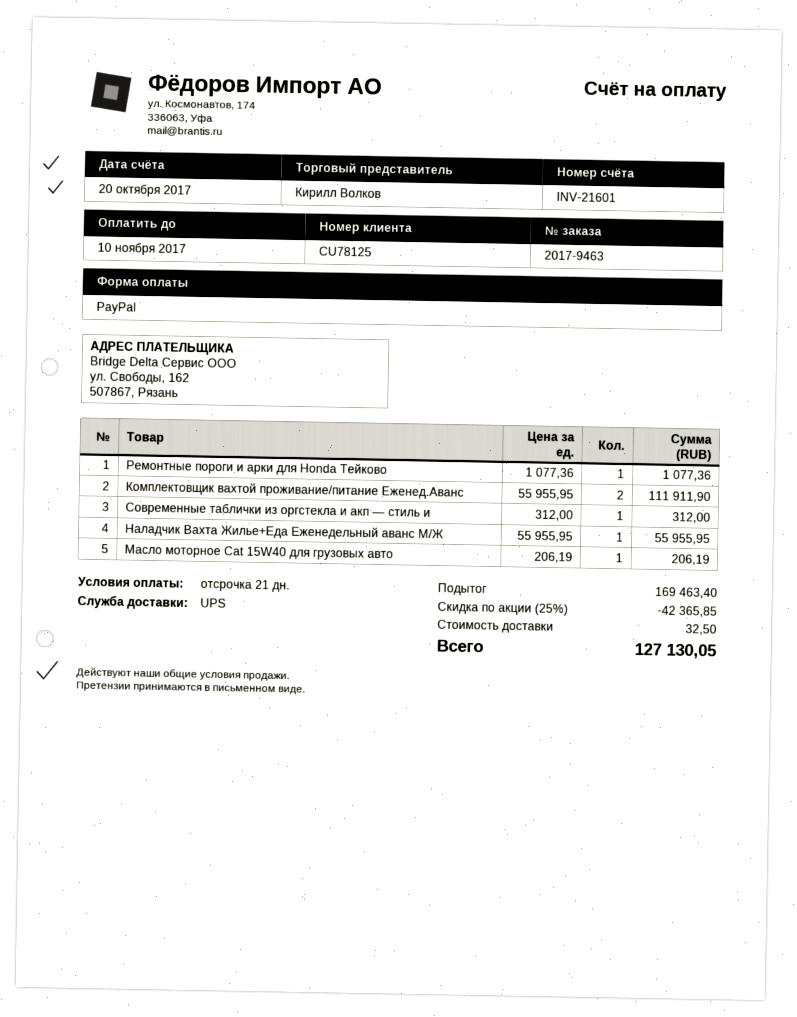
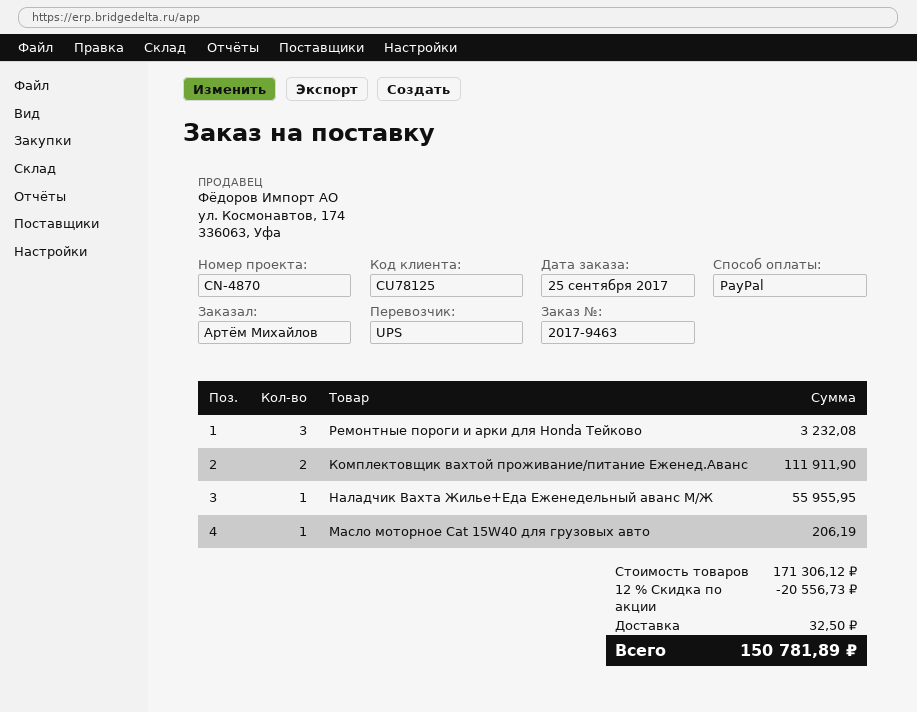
Ремонтные пороги и арки для Honda Тейково: 1 for 1077.36 -> 3 for 3232.08
Современные таблички из оргстекла и акп — стиль и: 1 for 312.00 -> none
subtotal: 169463.40 -> 171306.12
discount: 25% = 42365.85 -> 12% = 20556.73
total: 127130.05 -> 150781.89

